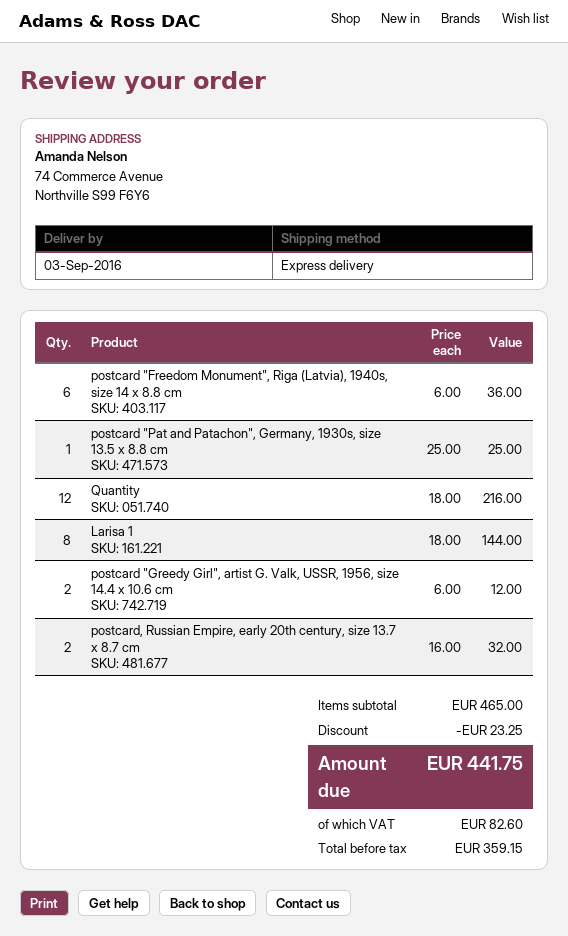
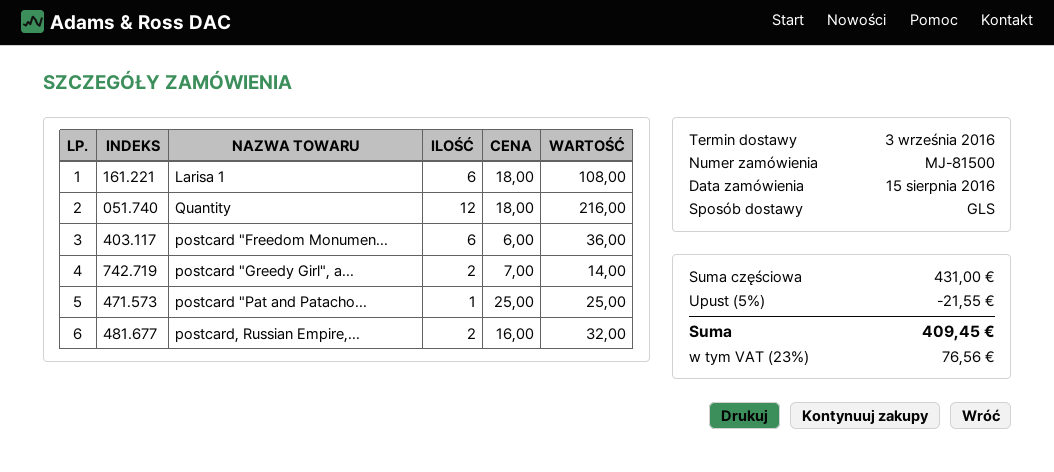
shipping method: express -> GLS
Larisa 1: 8 x 18.00 = 144.00 -> 6 x 18.00 = 108.00
postcard "Greedy Girl", artist G. Valk, USSR, 1956, size 14.4 x 10.6 cm: 2 x 6.00 = 12.00 -> 2 x 7.00 = 14.00
subtotal: 465.00 -> 431.00
discount: 23.25 -> 21.55
tax: 82.60 -> 76.56
total: 441.75 -> 409.45

